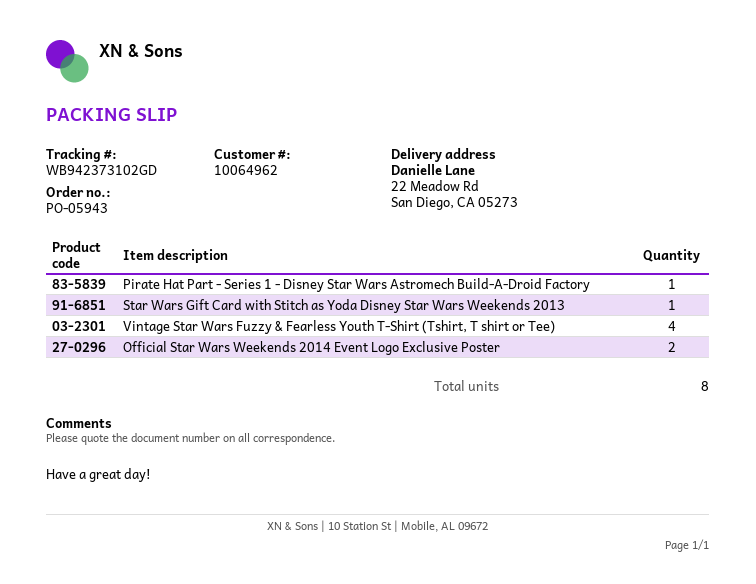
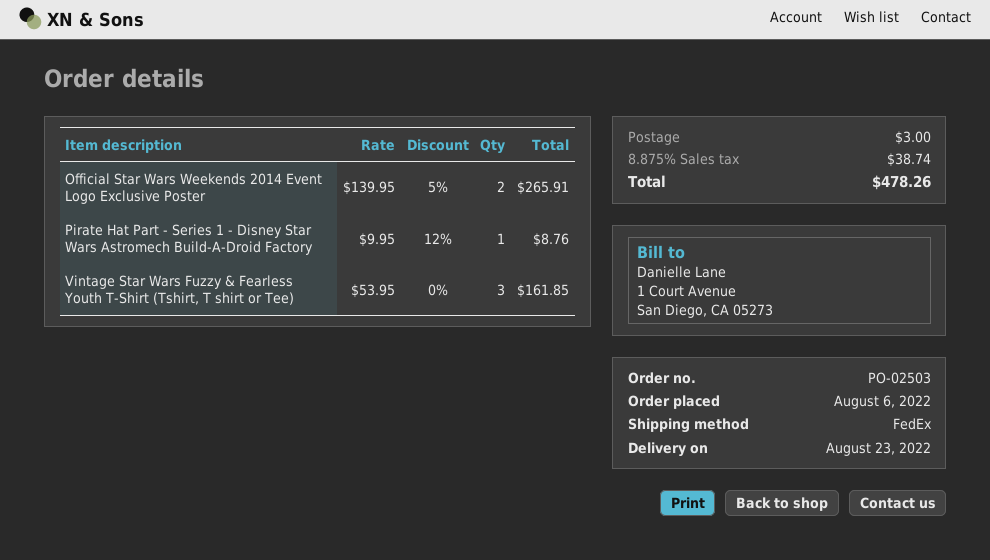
order number: PO-05943 -> PO-02503
Star Wars Gift Card with Stitch as Yoda Disney Star Wars Weekends 2013: 1 -> none
Vintage Star Wars Fuzzy & Fearless Youth T-Shirt (Tshirt, T shirt or Tee): 4 -> 3

